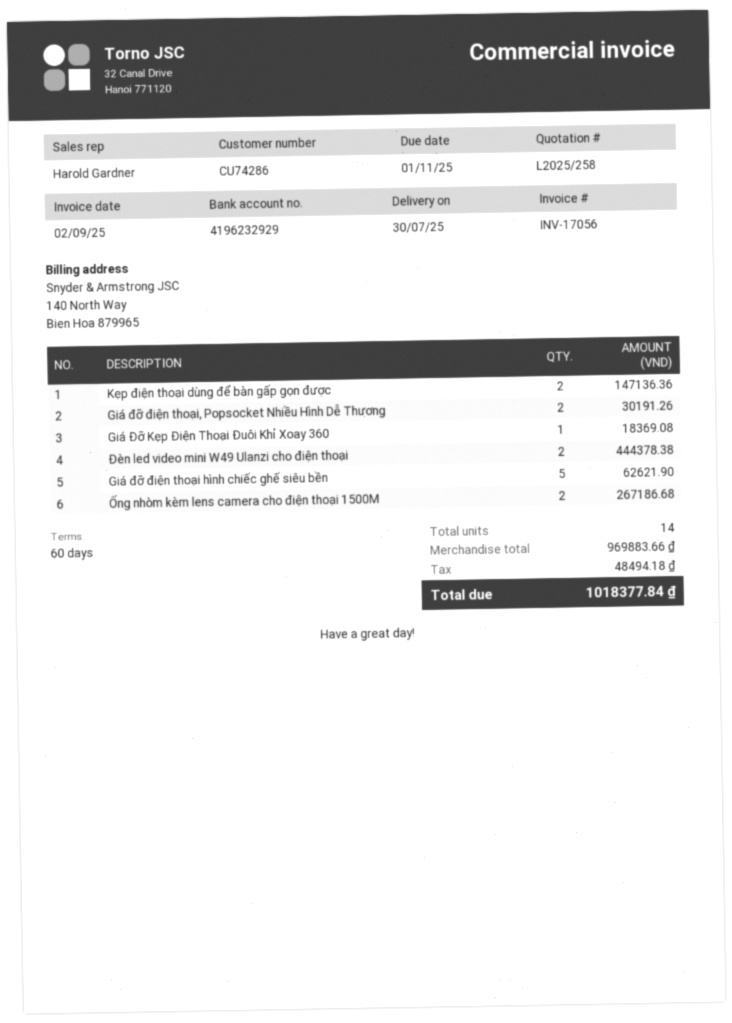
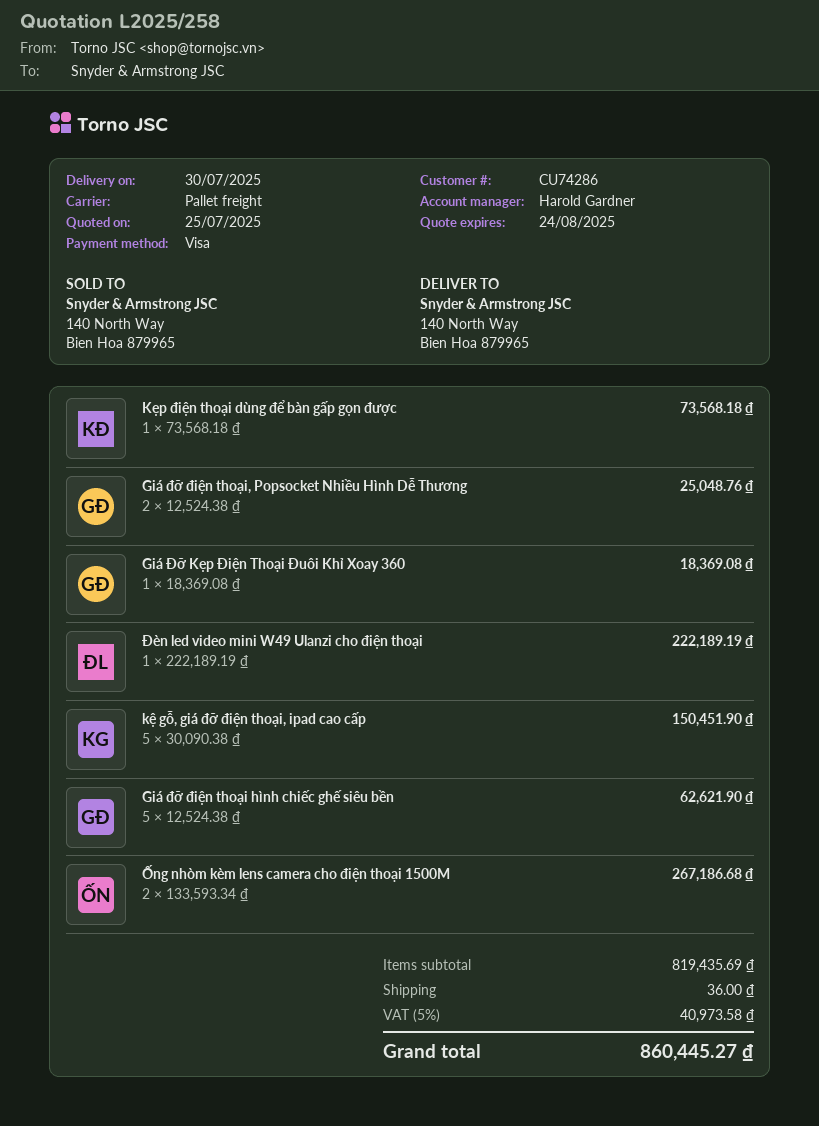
Kẹp điện thoại dùng để bàn gấp gọn được: 2 for 147136.36 -> 1 for 73568.18
Giá đỡ điện thoại, Popsocket Nhiều Hình Dễ Thương: 2 for 30191.26 -> 2 for 25048.76
Đèn led video mini W49 Ulanzi cho điện thoại: 2 for 444378.38 -> 1 for 222189.19
kệ gỗ, giá đỡ điện thoại, ipad cao cấp: none -> 5 for 150451.90
subtotal: 969883.66 -> 819435.69
shipping: none -> 36.00
tax: 48494.18 -> 40973.58
total: 1018377.84 -> 860445.27

